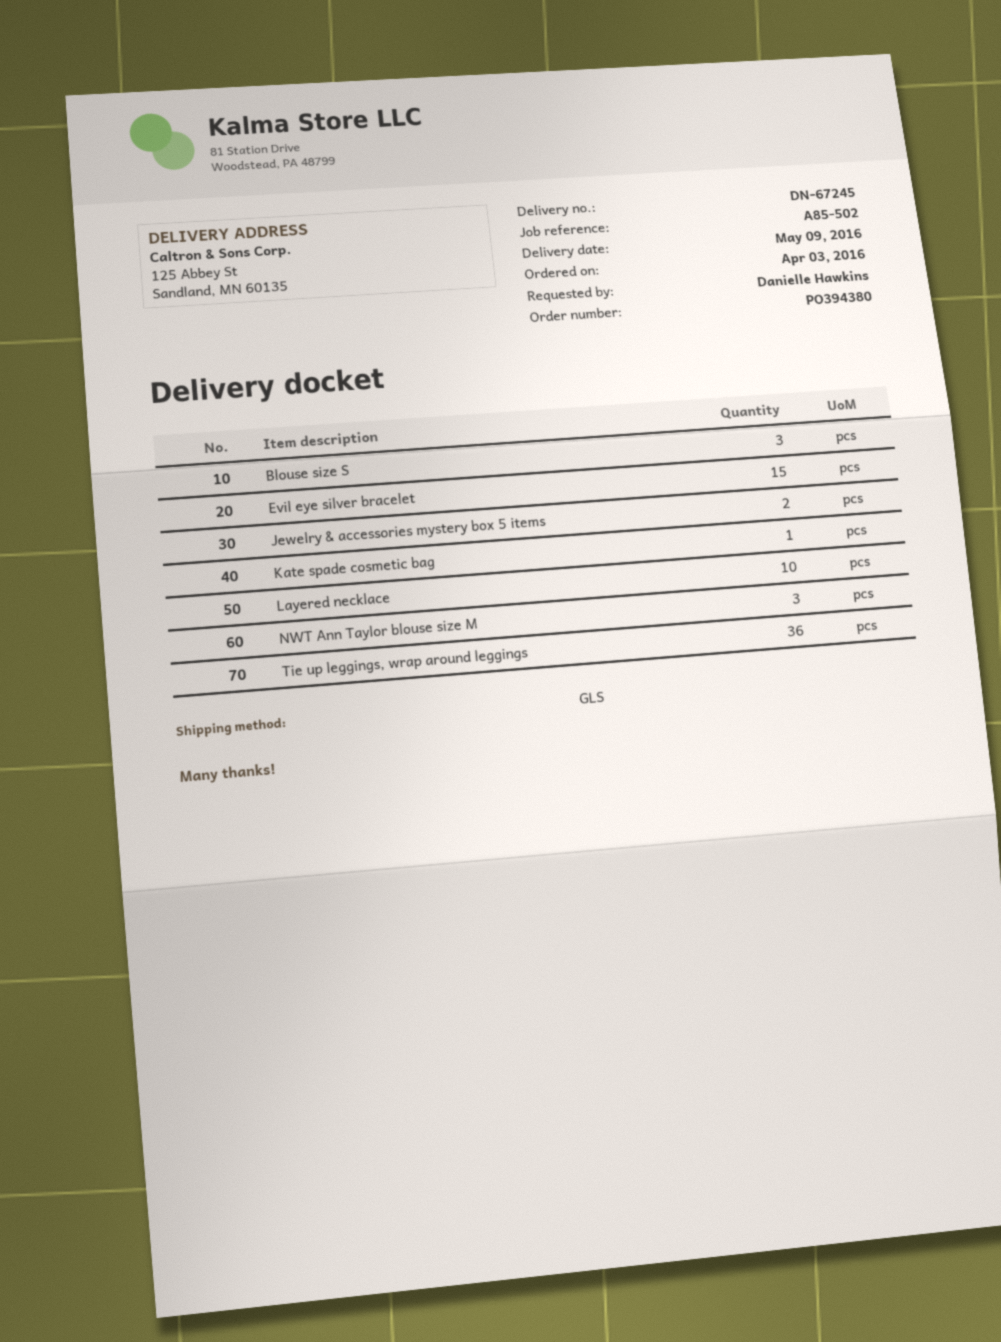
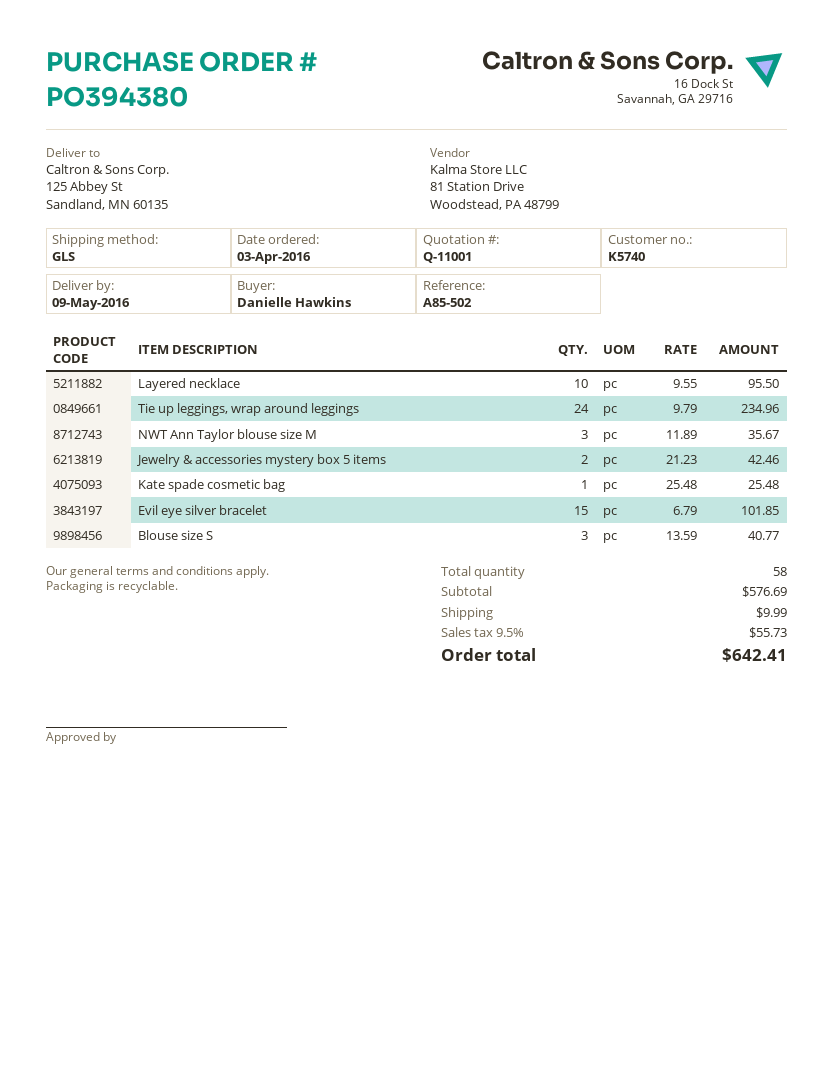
Tie up leggings, wrap around leggings: 36 -> 24

